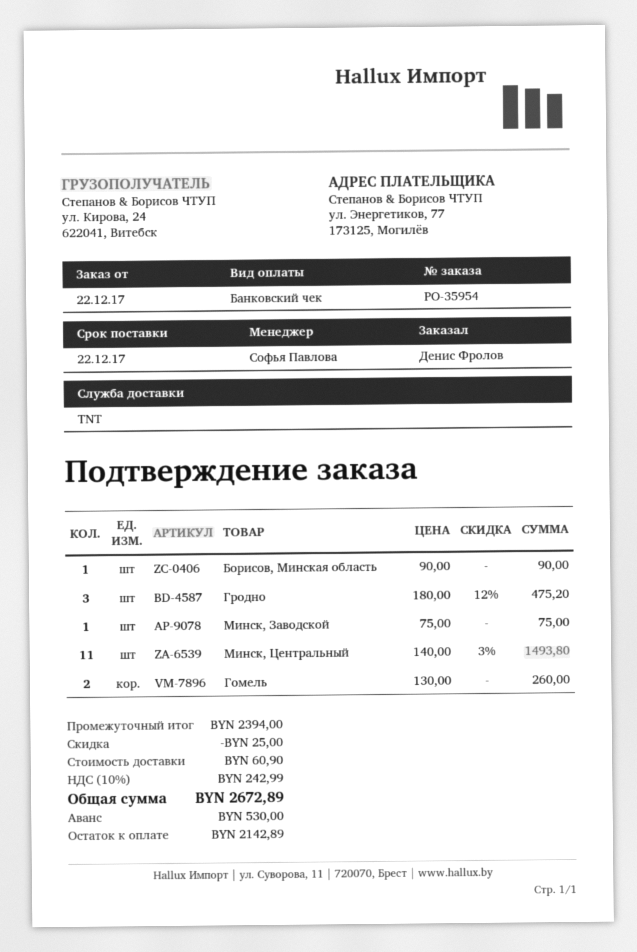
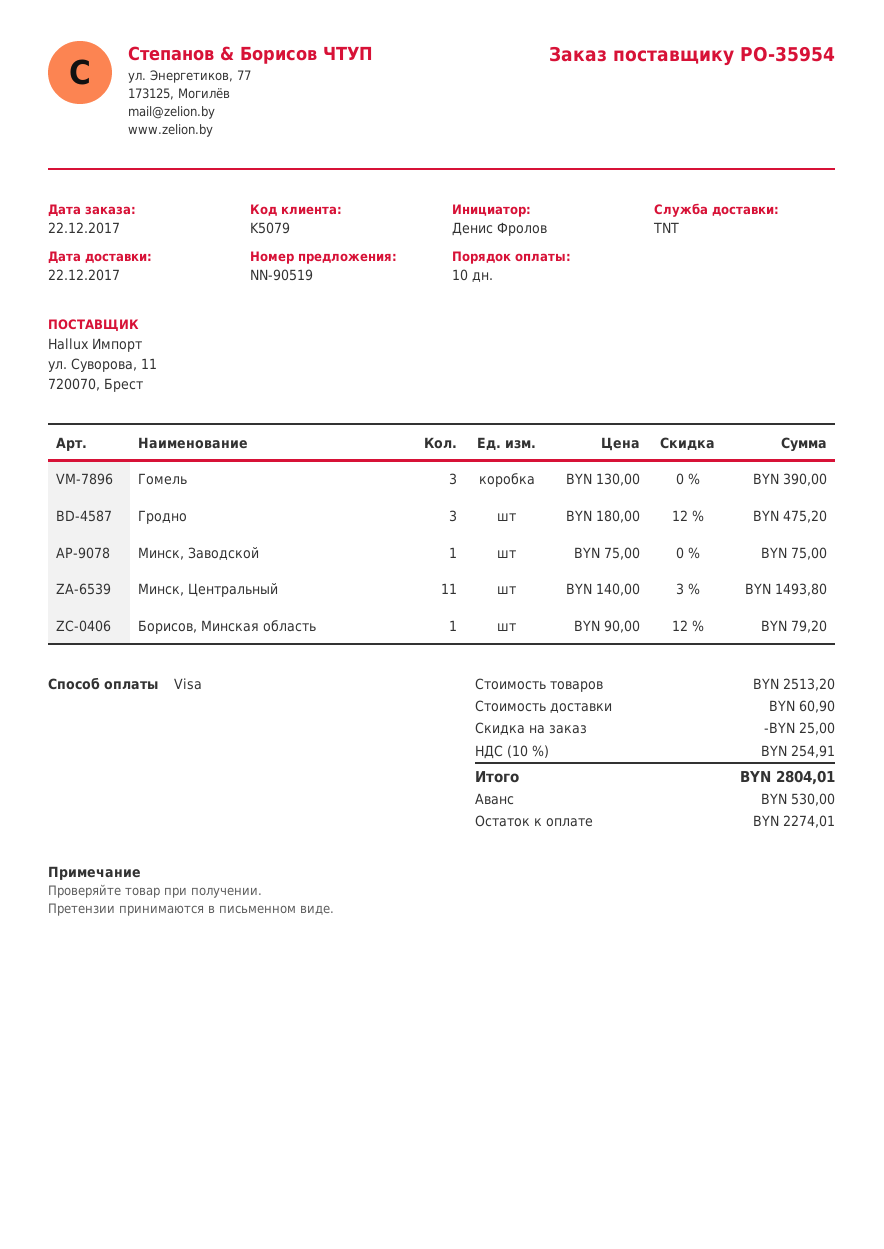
payment method: cheque -> Visa
Борисов, Минская область: 1 x 90.00 = 90.00 -> 1 x 90.00 - 12% = 79.20
Гомель: 2 x 130.00 = 260.00 -> 3 x 130.00 = 390.00
subtotal: 2394.00 -> 2513.20
tax: 10% = 242.99 -> 10% = 254.91
total: 2672.89 -> 2804.01
balance: 2142.89 -> 2274.01

